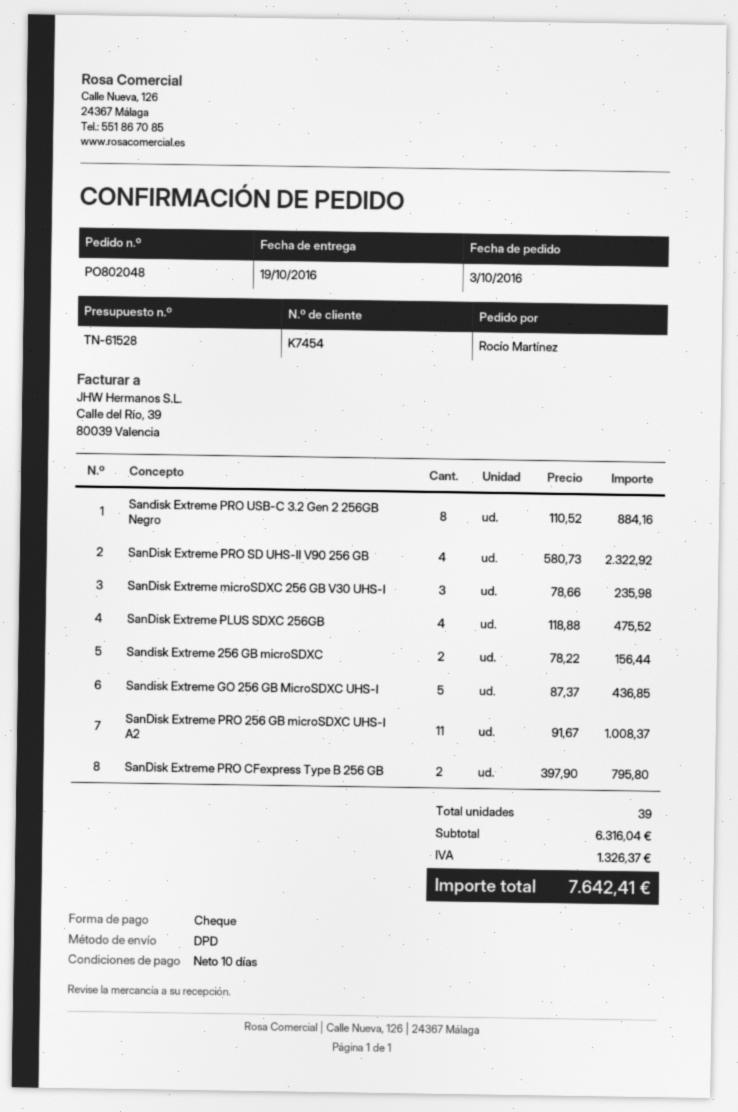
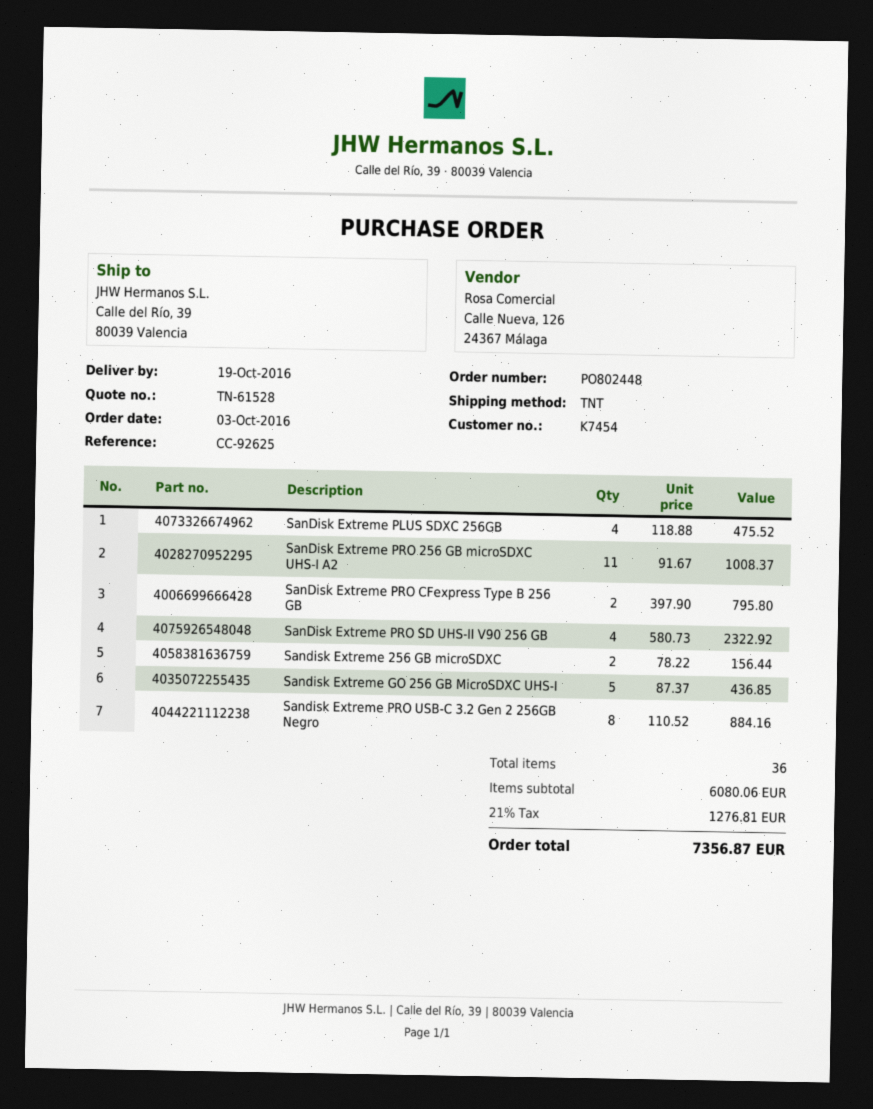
order number: PO802048 -> PO802448
shipping method: DPD -> TNT
SanDisk Extreme microSDXC 256 GB V30 UHS-I: 3 x 78.66 = 235.98 -> none
total quantity: 39 -> 36
subtotal: 6316.04 -> 6080.06
tax: 1326.37 -> 1276.81
total: 7642.41 -> 7356.87

